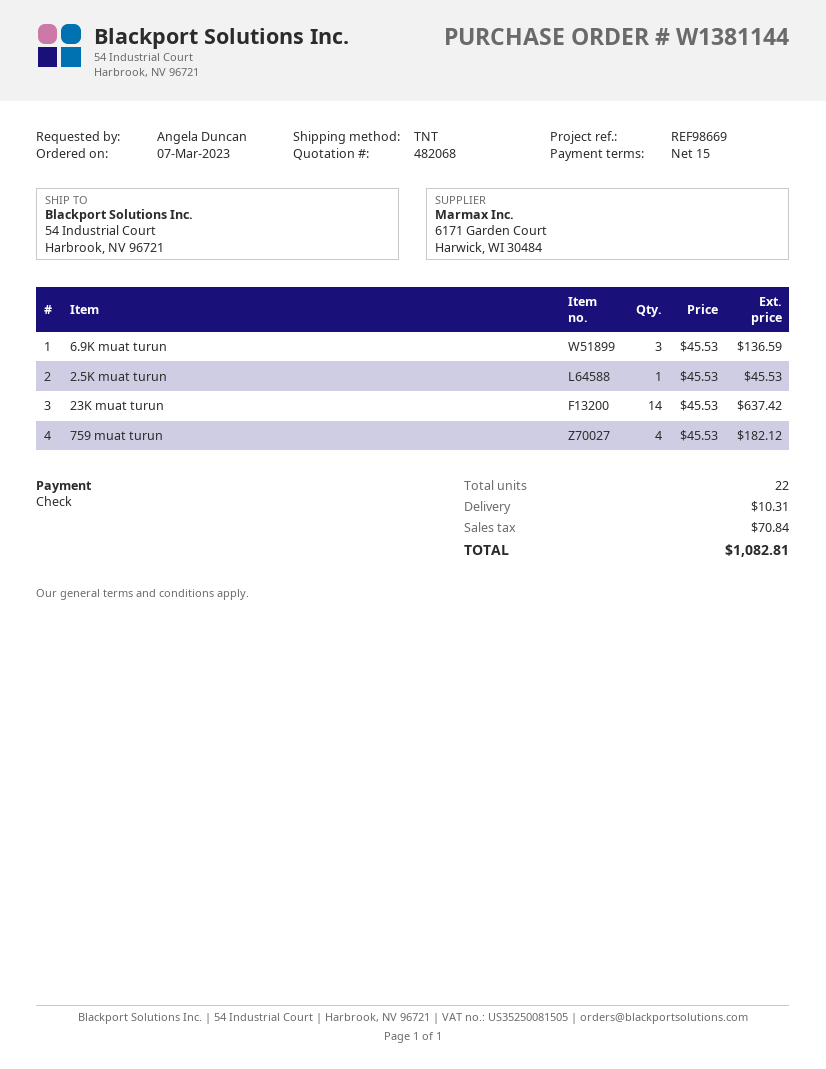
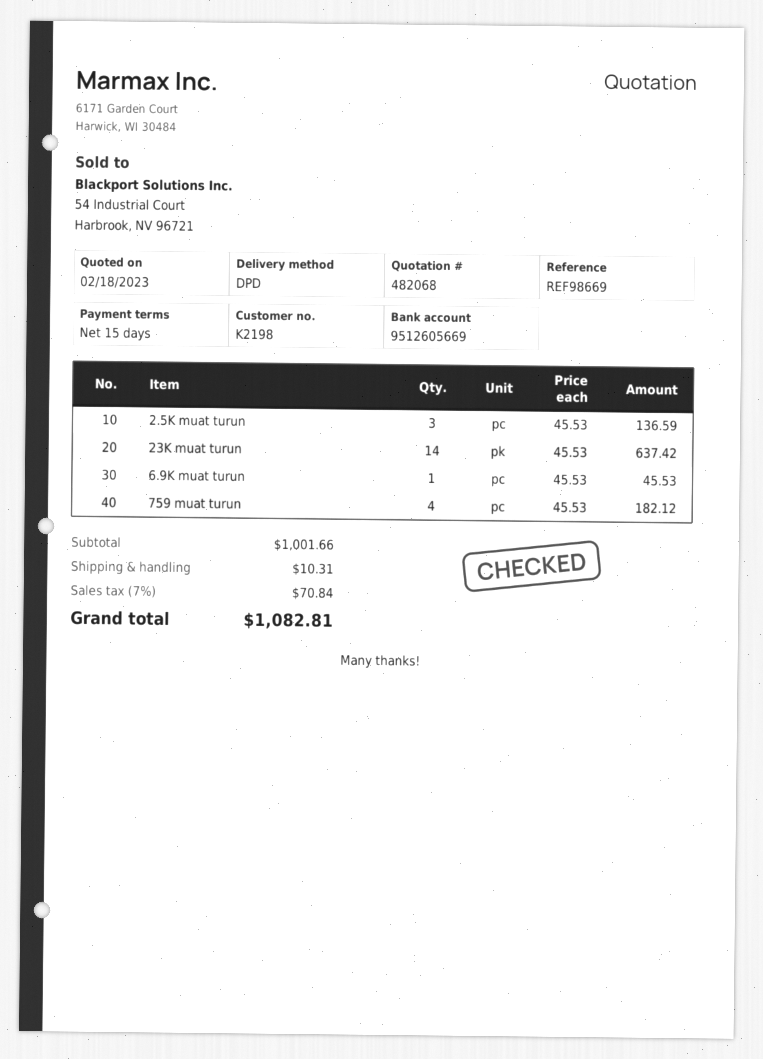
shipping method: TNT -> DPD
6.9K muat turun: 3 x 45.53 = 136.59 -> 1 x 45.53 = 45.53
2.5K muat turun: 1 x 45.53 = 45.53 -> 3 x 45.53 = 136.59

